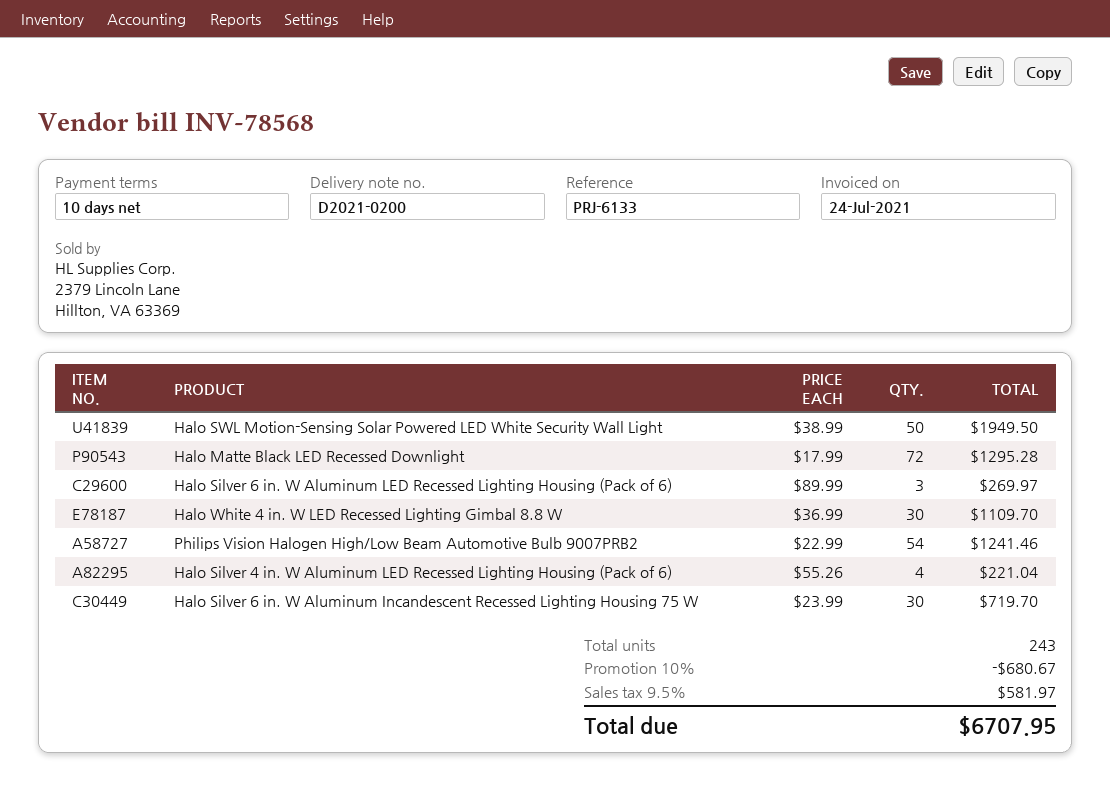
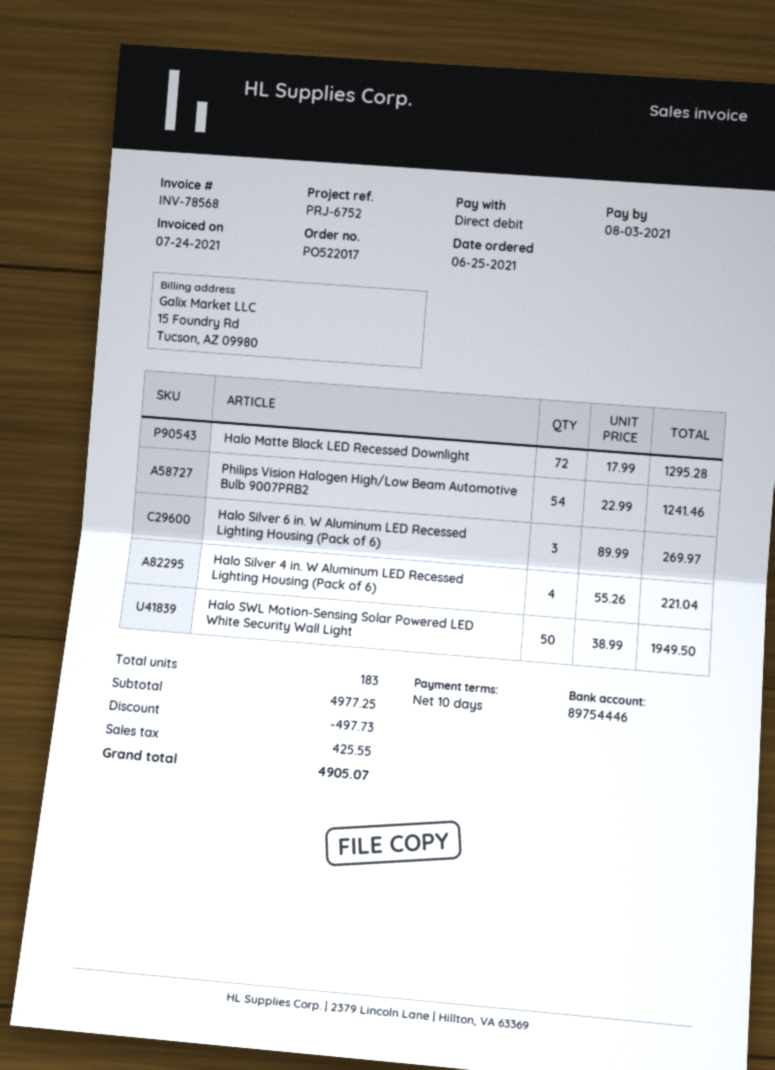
reference: PRJ-6133 -> PRJ-6752
Halo White 4 in. W LED Recessed Lighting Gimbal 8.8 W: 30 x 36.99 = 1109.70 -> none
Halo Silver 6 in. W Aluminum Incandescent Recessed Lighting Housing 75 W: 30 x 23.99 = 719.70 -> none
total quantity: 243 -> 183
discount: 680.67 -> 497.73
tax: 581.97 -> 425.55
total: 6707.95 -> 4905.07

